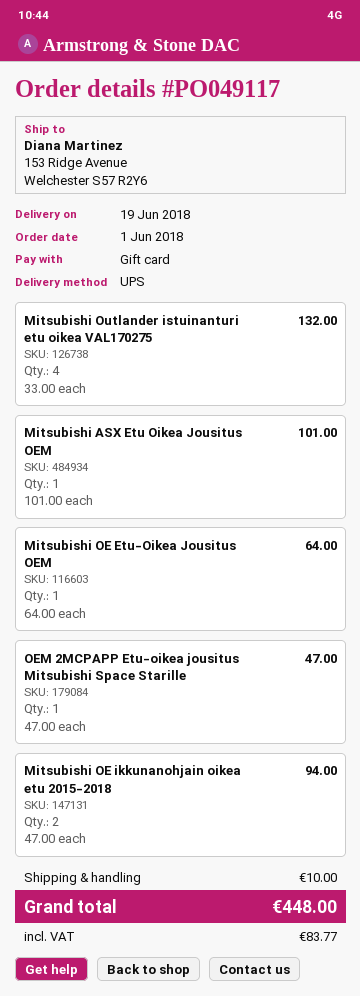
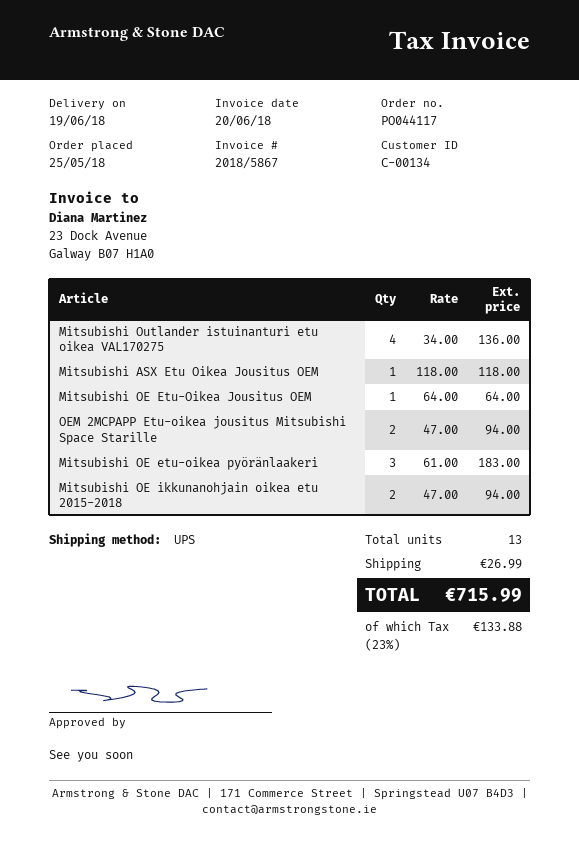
order number: PO049117 -> PO044117
order date: 2018-06-01 -> 2018-05-25
Mitsubishi Outlander istuinanturi etu oikea VAL170275: 4 x 33.00 = 132.00 -> 4 x 34.00 = 136.00
Mitsubishi ASX Etu Oikea Jousitus OEM: 1 x 101.00 = 101.00 -> 1 x 118.00 = 118.00
OEM 2MCPAPP Etu-oikea jousitus Mitsubishi Space Starille: 1 x 47.00 = 47.00 -> 2 x 47.00 = 94.00
Mitsubishi OE etu-oikea pyöränlaakeri: none -> 3 x 61.00 = 183.00
shipping: 10.00 -> 26.99
tax: 83.77 -> 133.88
total: 448.00 -> 715.99

